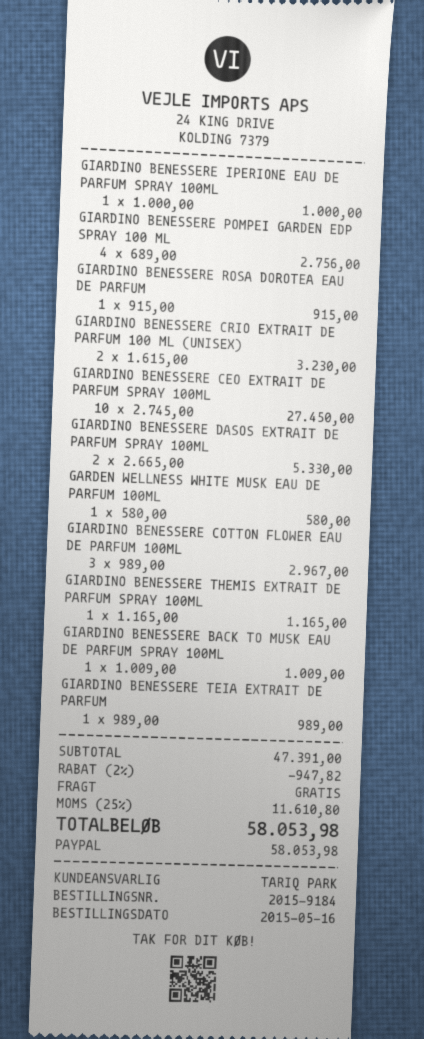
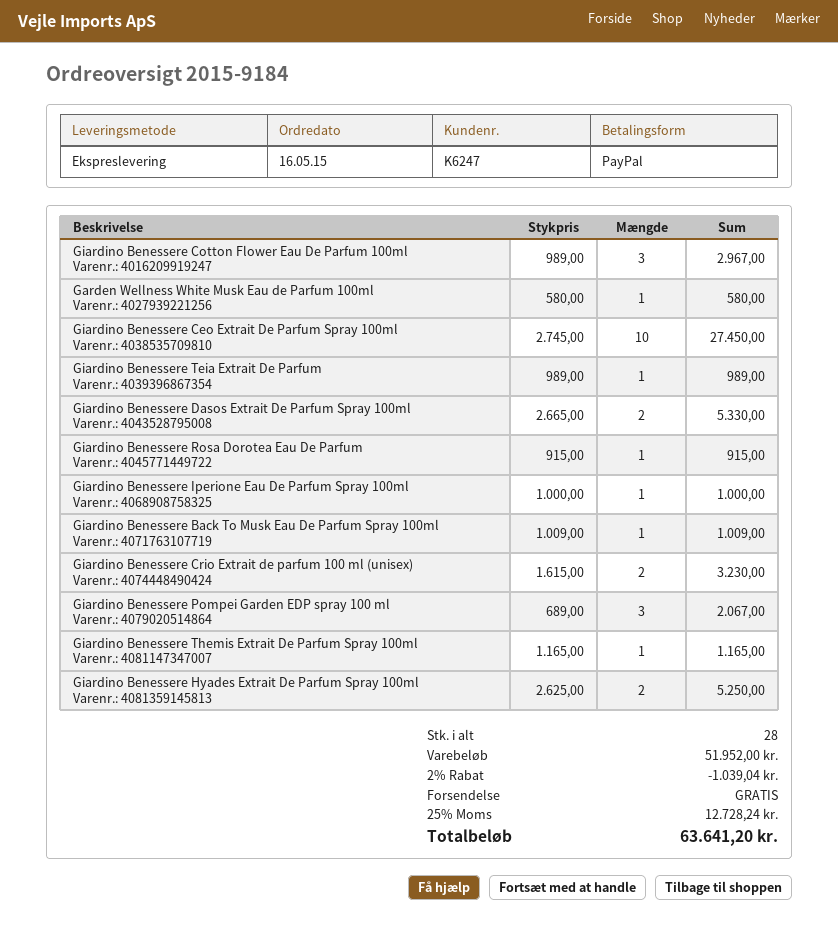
GIARDINO BENESSERE POMPEI GARDEN EDP SPRAY 100 ML: 4 x 689.00 = 2756.00 -> 3 x 689.00 = 2067.00
Giardino Benessere Hyades Extrait De Parfum Spray 100ml: none -> 2 x 2625.00 = 5250.00
subtotal: 47391.00 -> 51952.00
discount: 2% = 947.82 -> 2% = 1039.04
tax: 25% = 11610.80 -> 25% = 12728.24
total: 58053.98 -> 63641.20

